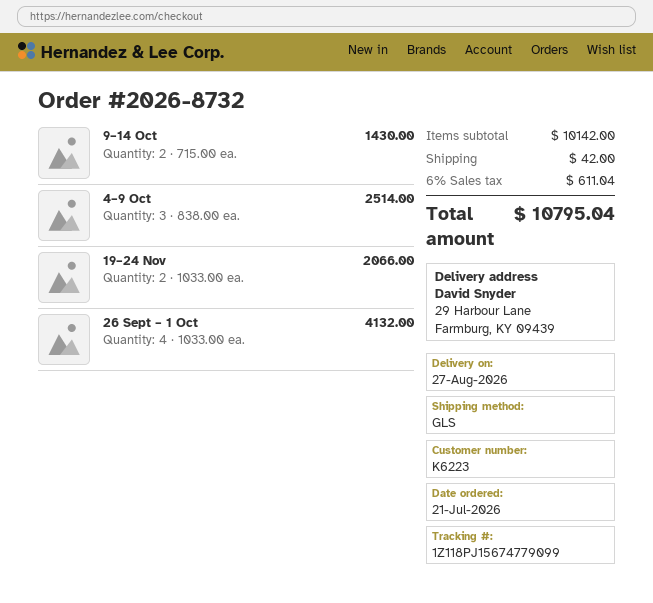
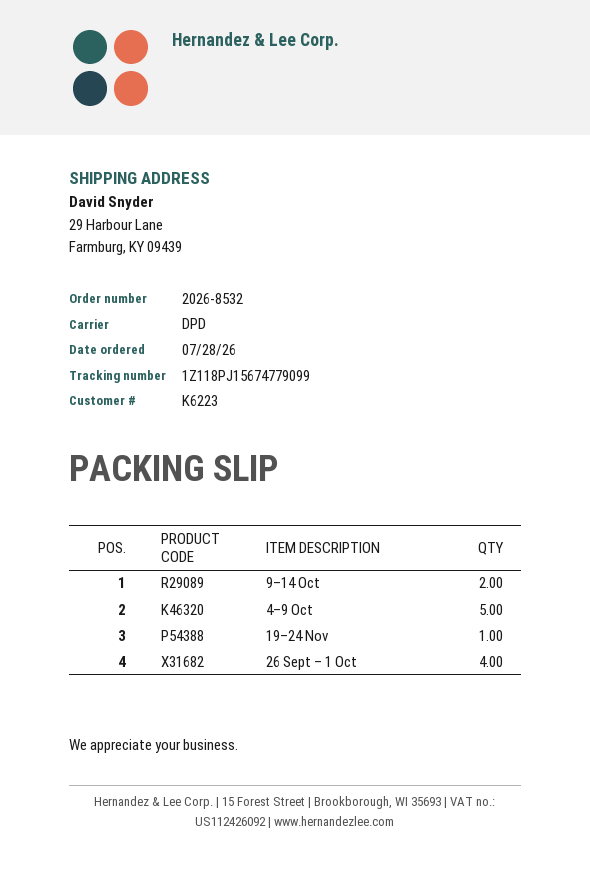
order number: 2026-8732 -> 2026-8532
order date: 2026-07-21 -> 2026-07-28
shipping method: GLS -> DPD
4–9 Oct: 3 -> 5
19–24 Nov: 2 -> 1

